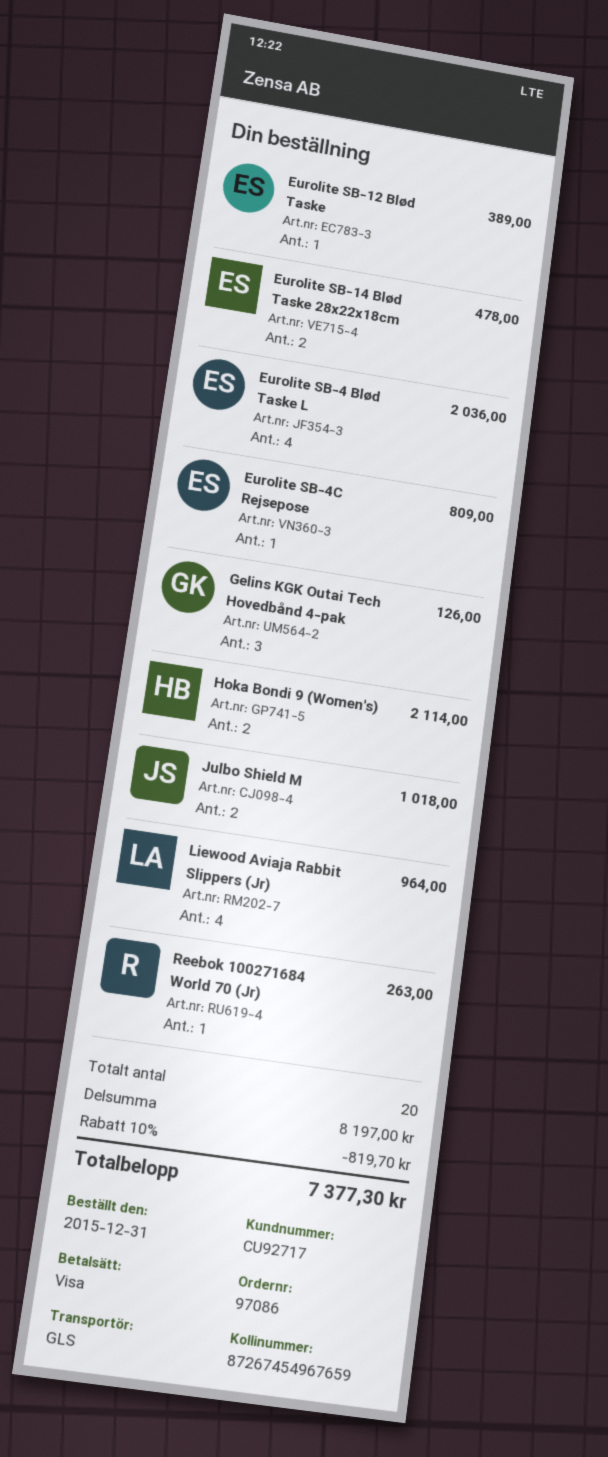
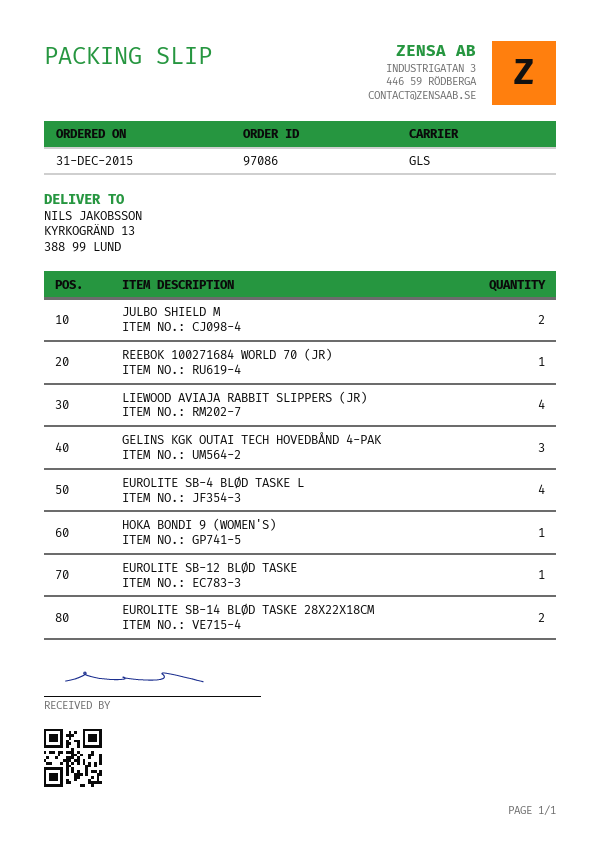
Eurolite SB-4C Rejsepose: 1 -> none
Hoka Bondi 9 (Women's): 2 -> 1

